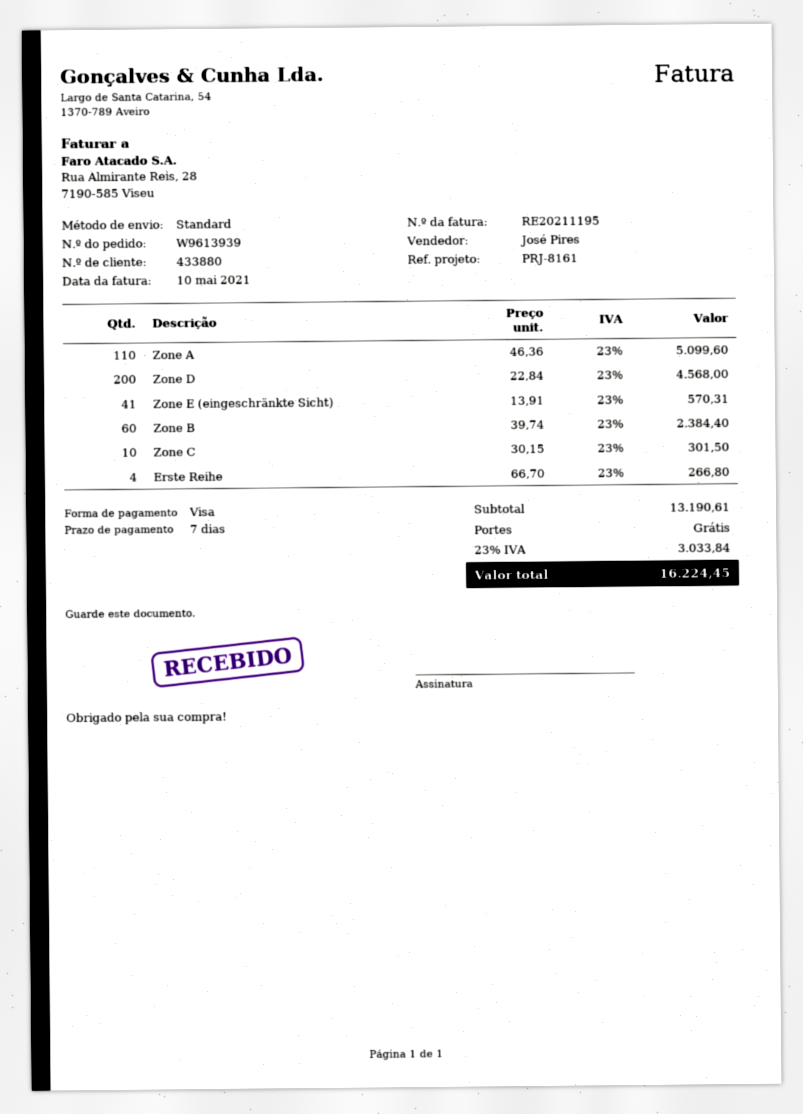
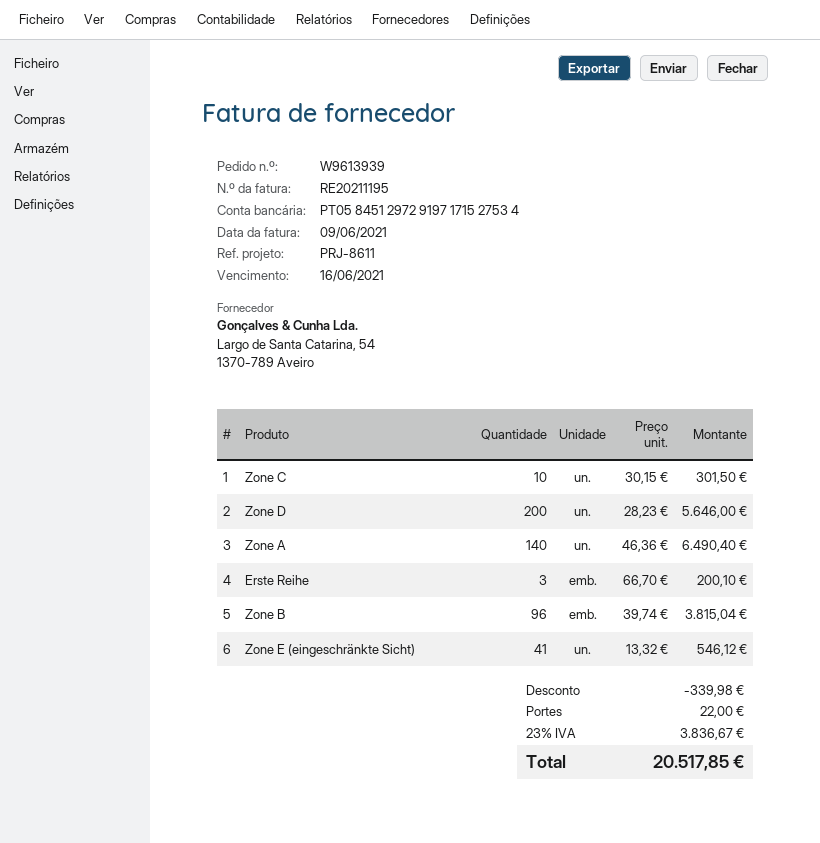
invoice date: 2021-05-10 -> 2021-06-09
reference: PRJ-8161 -> PRJ-8611
Zone A: 110 x 46.36 = 5099.60 -> 140 x 46.36 = 6490.40
Zone D: 200 x 22.84 = 4568.00 -> 200 x 28.23 = 5646.00
Zone E (eingeschränkte Sicht): 41 x 13.91 = 570.31 -> 41 x 13.32 = 546.12
Zone B: 60 x 39.74 = 2384.40 -> 96 x 39.74 = 3815.04
Erste Reihe: 4 x 66.70 = 266.80 -> 3 x 66.70 = 200.10
discount: none -> 339.98
shipping: 0.00 -> 22.00
tax: 23% = 3033.84 -> 23% = 3836.67
total: 16224.45 -> 20517.85

